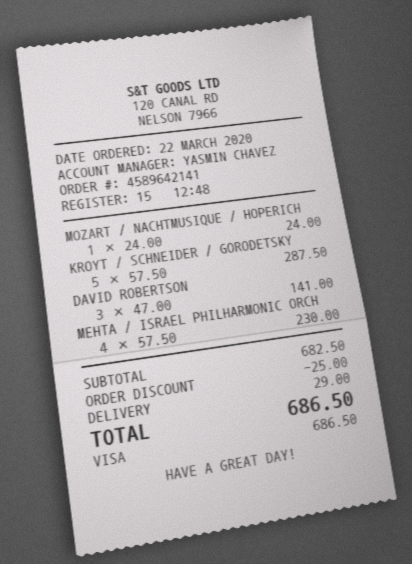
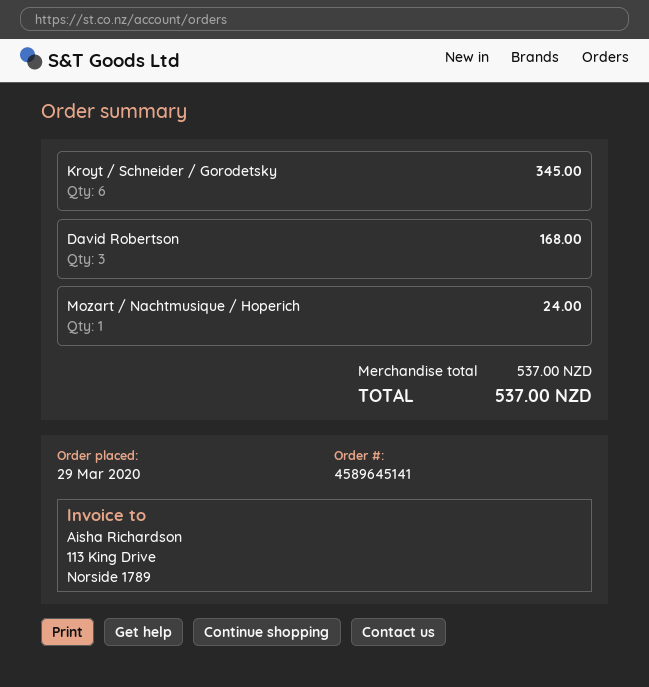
order number: 4589642141 -> 4589645141
order date: 2020-03-22 -> 2020-03-29
KROYT / SCHNEIDER / GORODETSKY: 5 for 287.50 -> 6 for 345.00
DAVID ROBERTSON: 3 for 141.00 -> 3 for 168.00
MEHTA / ISRAEL PHILHARMONIC ORCH: 4 for 230.00 -> none
subtotal: 682.50 -> 537.00
discount: 25.00 -> none
shipping: 29.00 -> none
total: 686.50 -> 537.00

